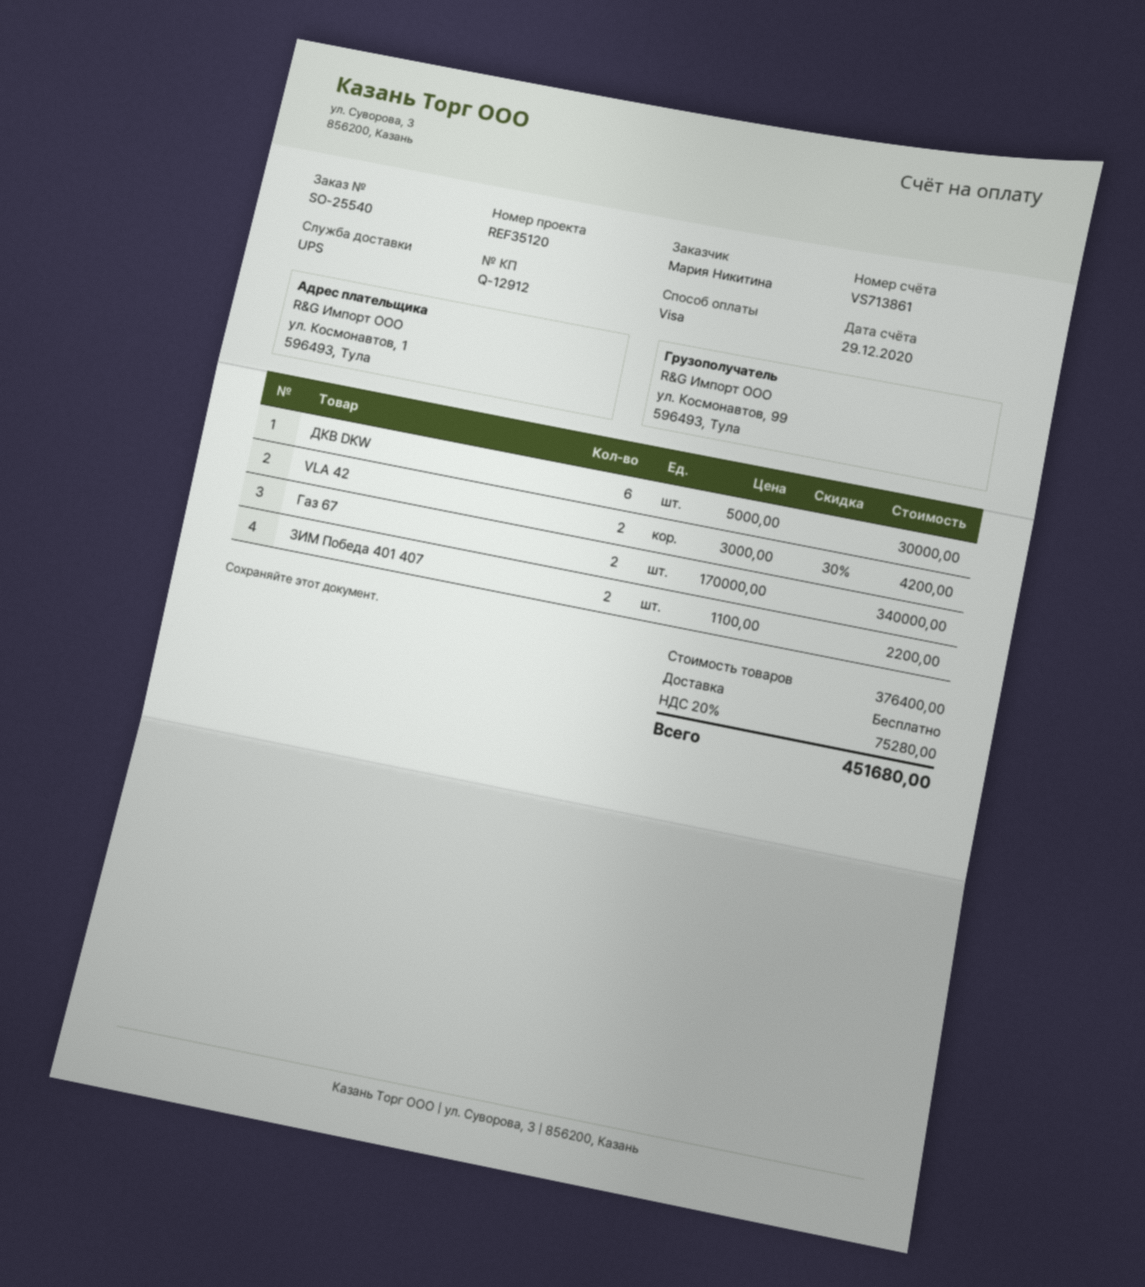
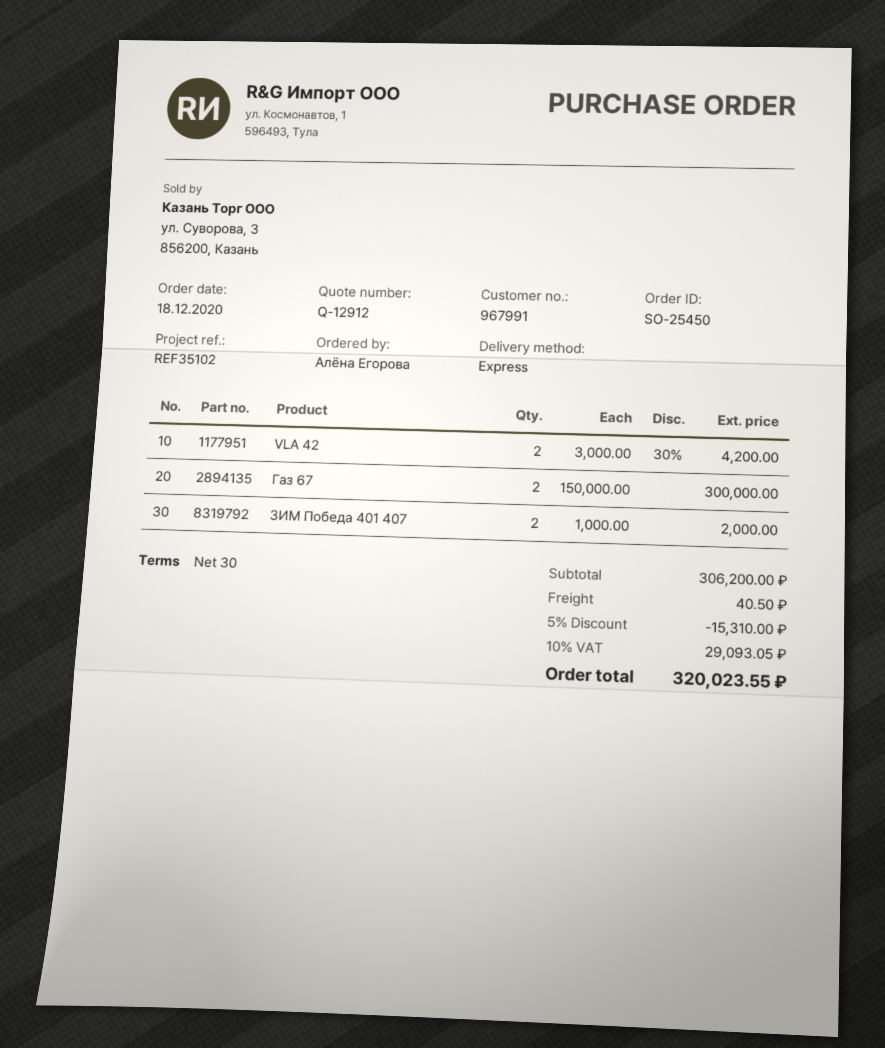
order number: SO-25540 -> SO-25450
reference: REF35120 -> REF35102
ordered by: Мария Никитина -> Алёна Егорова
shipping method: UPS -> express
ДКВ DKW: 6 x 5000.00 = 30000.00 -> none
Газ 67: 2 x 170000.00 = 340000.00 -> 2 x 150000.00 = 300000.00
ЗИМ Победа 401 407: 2 x 1100.00 = 2200.00 -> 2 x 1000.00 = 2000.00
subtotal: 376400.00 -> 306200.00
discount: none -> 5% = 15310.00
shipping: 0.00 -> 40.50
tax: 20% = 75280.00 -> 10% = 29093.05
total: 451680.00 -> 320023.55

